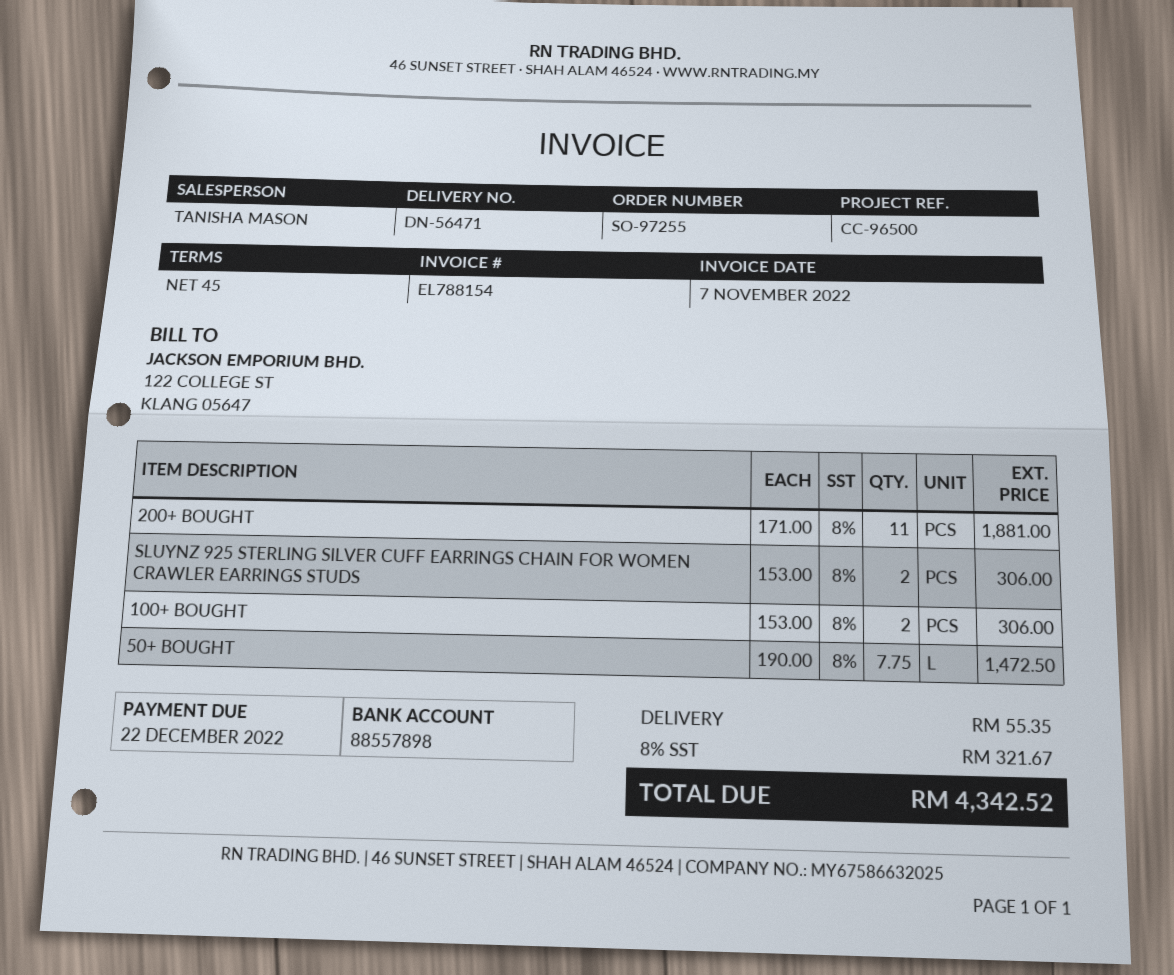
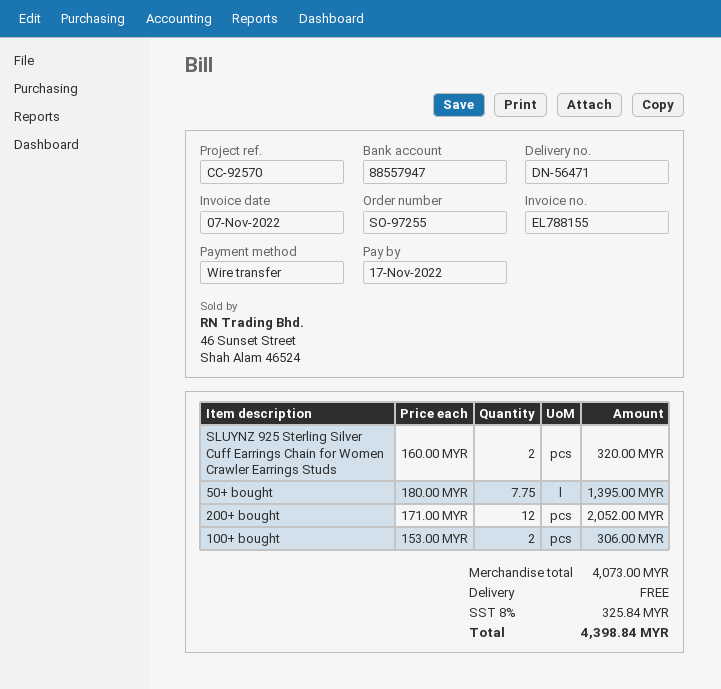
invoice number: EL788154 -> EL788155
due date: 2022-12-22 -> 2022-11-17
reference: CC-96500 -> CC-92570
bank account: 88557898 -> 88557947
200+ BOUGHT: 11 x 171.00 = 1881.00 -> 12 x 171.00 = 2052.00
SLUYNZ 925 STERLING SILVER CUFF EARRINGS CHAIN FOR WOMEN CRAWLER EARRINGS STUDS: 2 x 153.00 = 306.00 -> 2 x 160.00 = 320.00
50+ BOUGHT: 7.75 x 190.00 = 1472.50 -> 7.75 x 180.00 = 1395.00
shipping: 55.35 -> 0.00
tax: 8% = 321.67 -> 8% = 325.84
total: 4342.52 -> 4398.84

